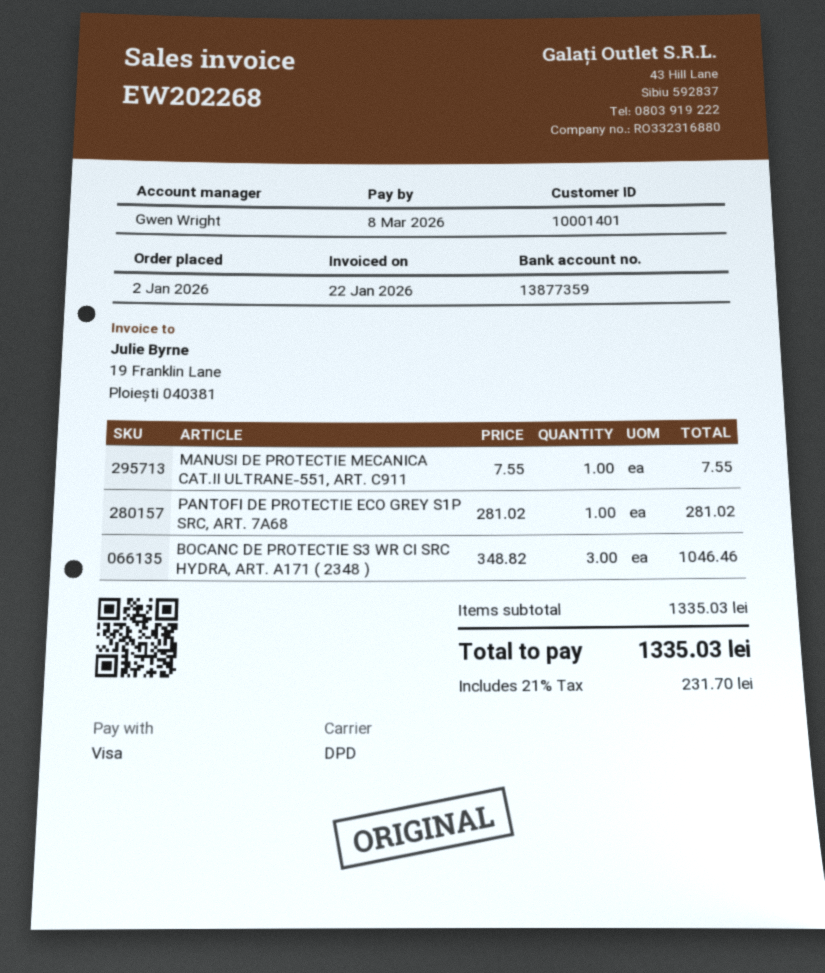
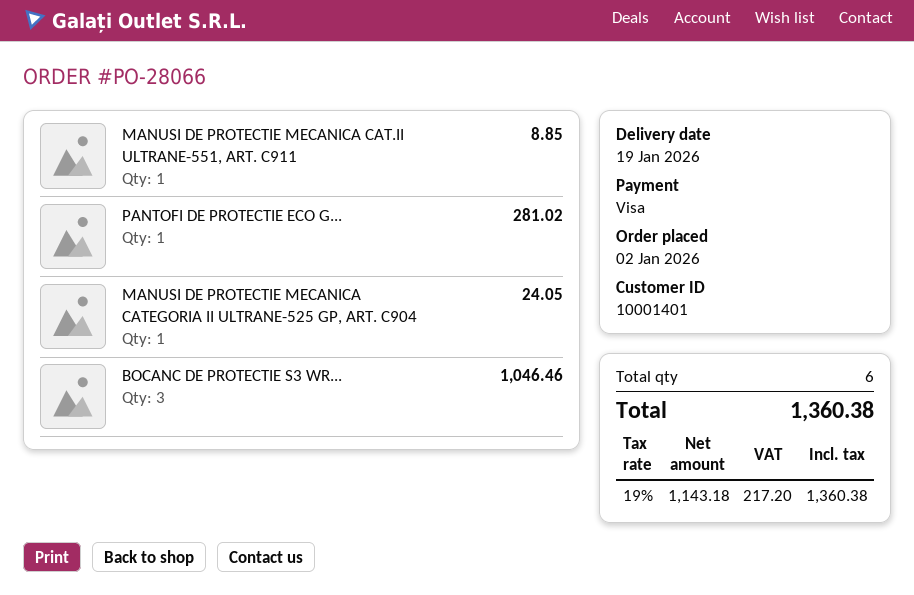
MANUSI DE PROTECTIE MECANICA CAT.II ULTRANE-551, ART. C911: 1 for 7.55 -> 1 for 8.85
MANUSI DE PROTECTIE MECANICA CATEGORIA II ULTRANE-525 GP, ART. C904: none -> 1 for 24.05
tax: 21% = 231.70 -> 19% = 217.20
total: 1335.03 -> 1360.38

